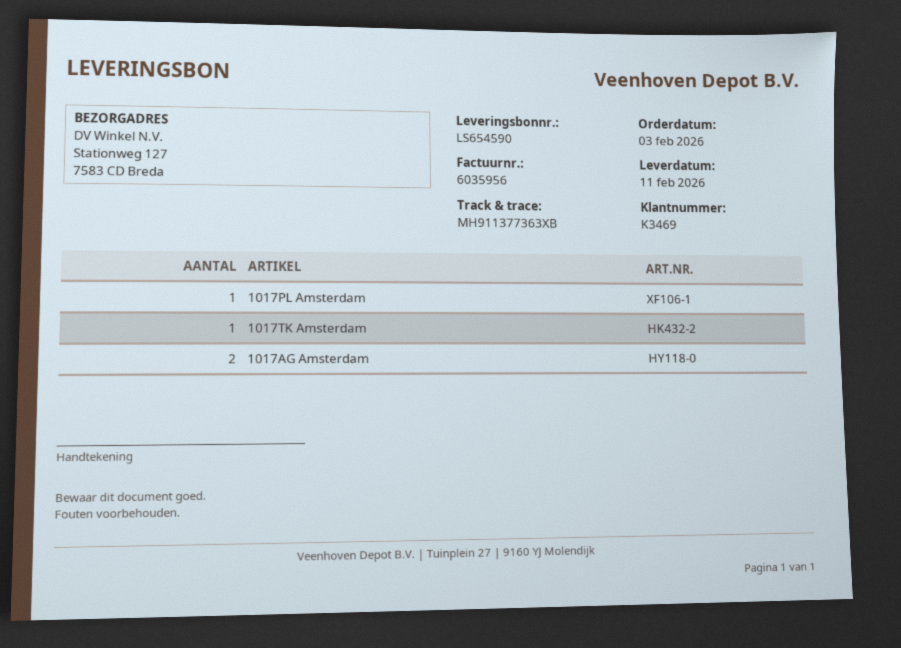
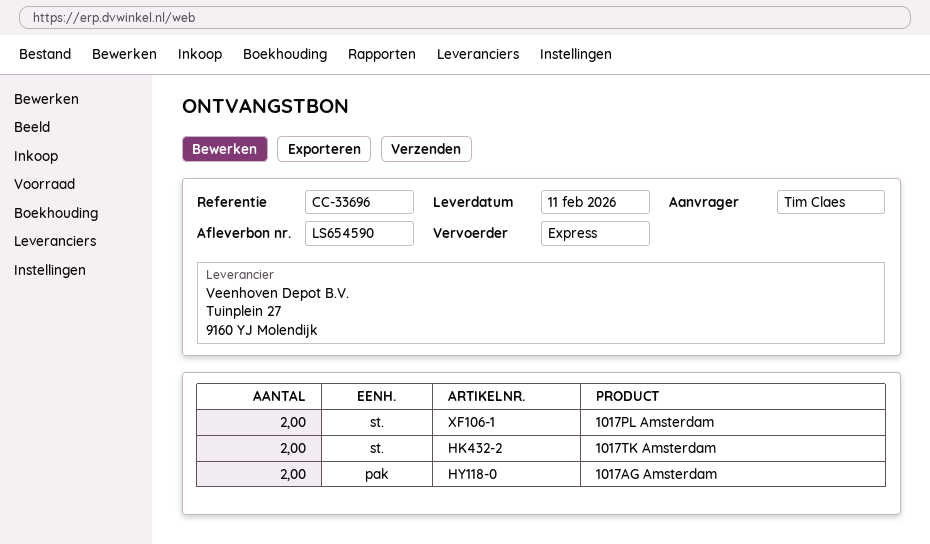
1017PL Amsterdam: 1 -> 2
1017TK Amsterdam: 1 -> 2

